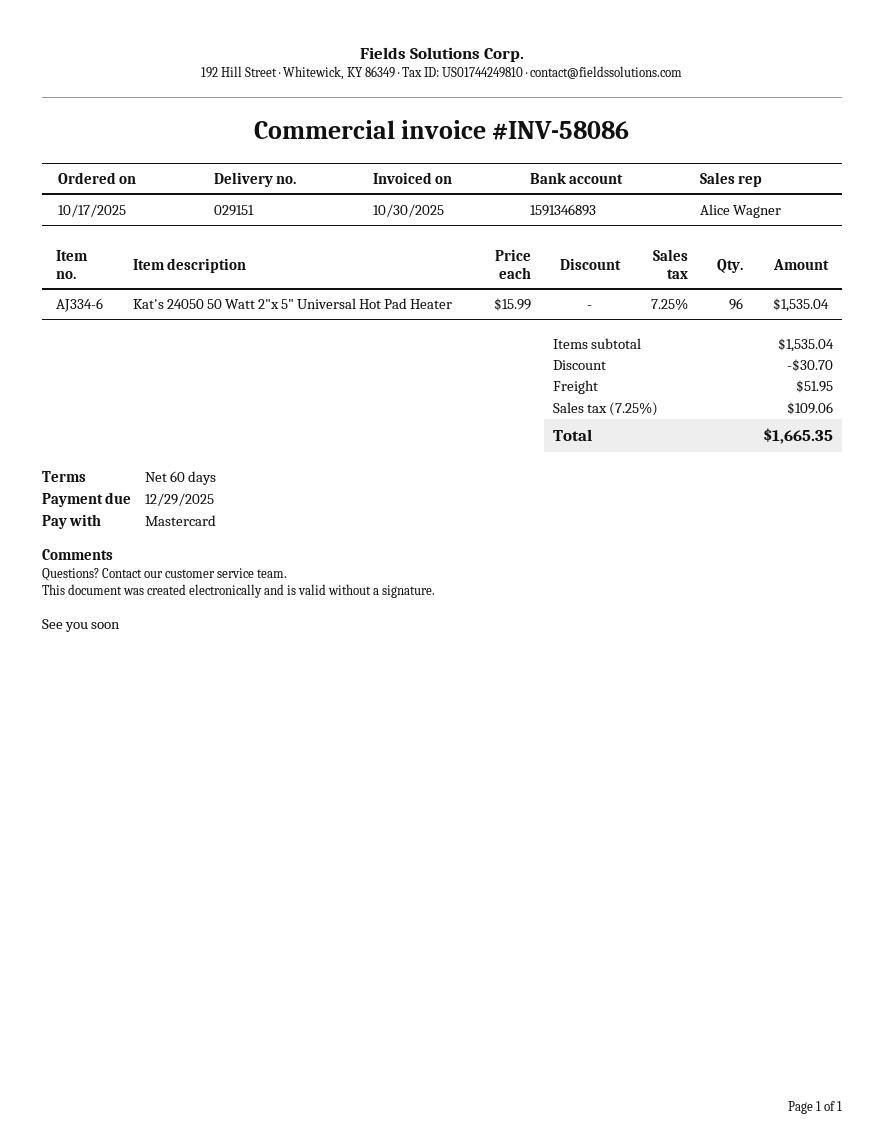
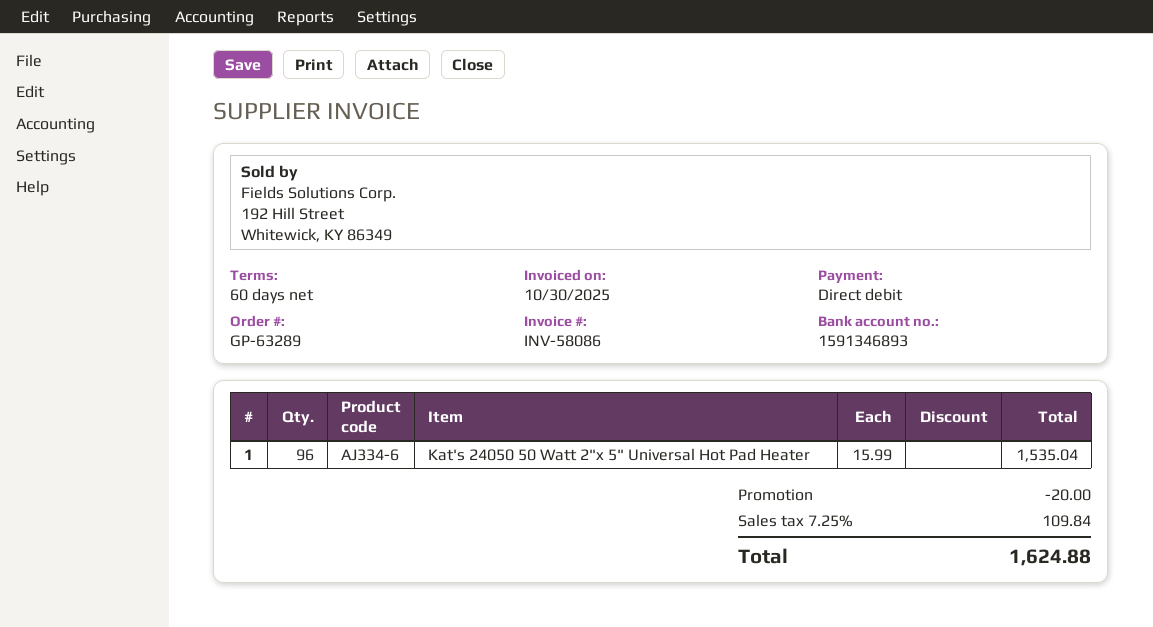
payment method: Mastercard -> direct debit
discount: 30.70 -> 20.00
shipping: 51.95 -> none
tax: 7.25% = 109.06 -> 7.25% = 109.84
total: 1665.35 -> 1624.88

